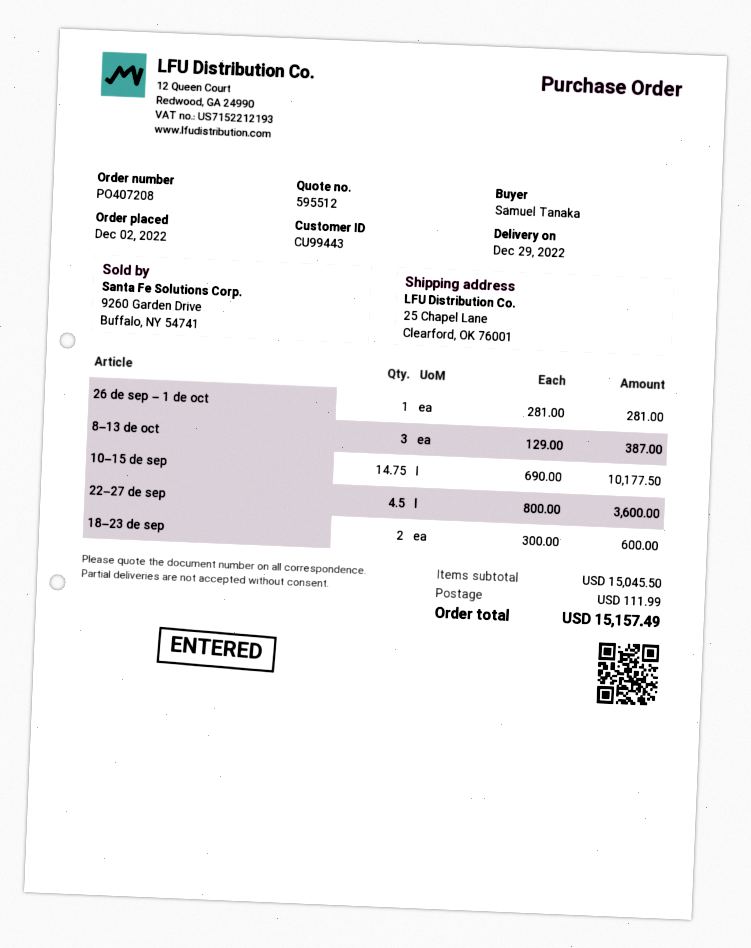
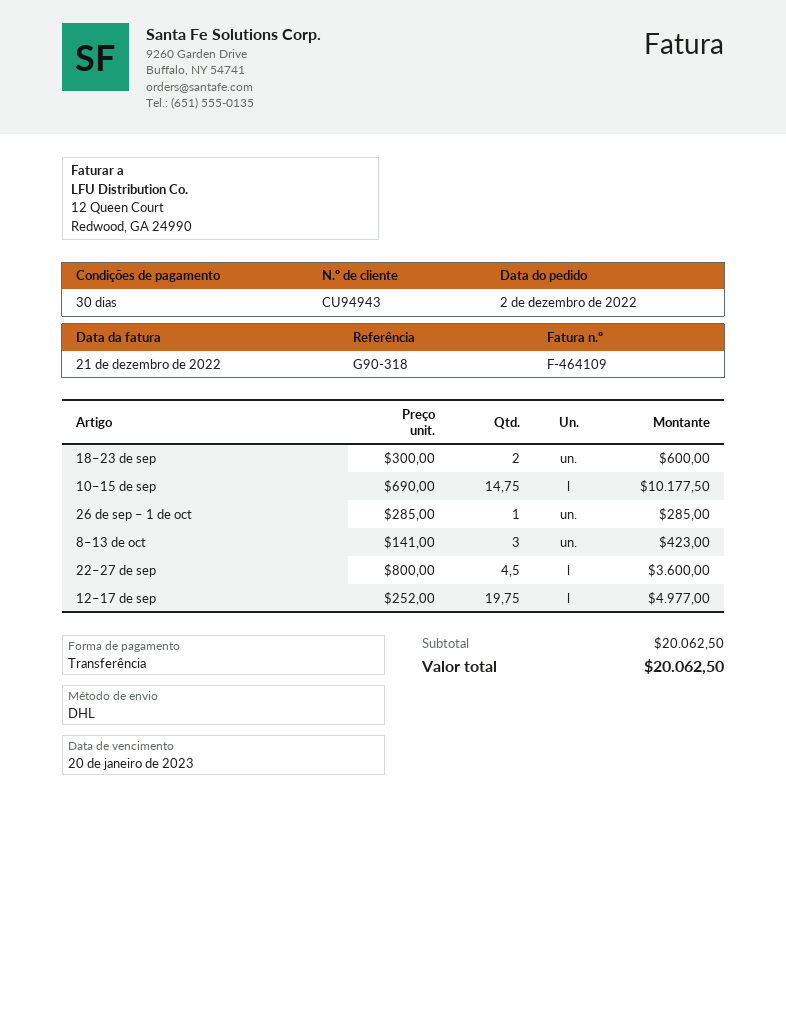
customer number: CU99443 -> CU94943
26 de sep – 1 de oct: 1 x 281.00 = 281.00 -> 1 x 285.00 = 285.00
8–13 de oct: 3 x 129.00 = 387.00 -> 3 x 141.00 = 423.00
12–17 de sep: none -> 19.75 x 252.00 = 4977.00
subtotal: 15045.50 -> 20062.50
shipping: 111.99 -> none
total: 15157.49 -> 20062.50

